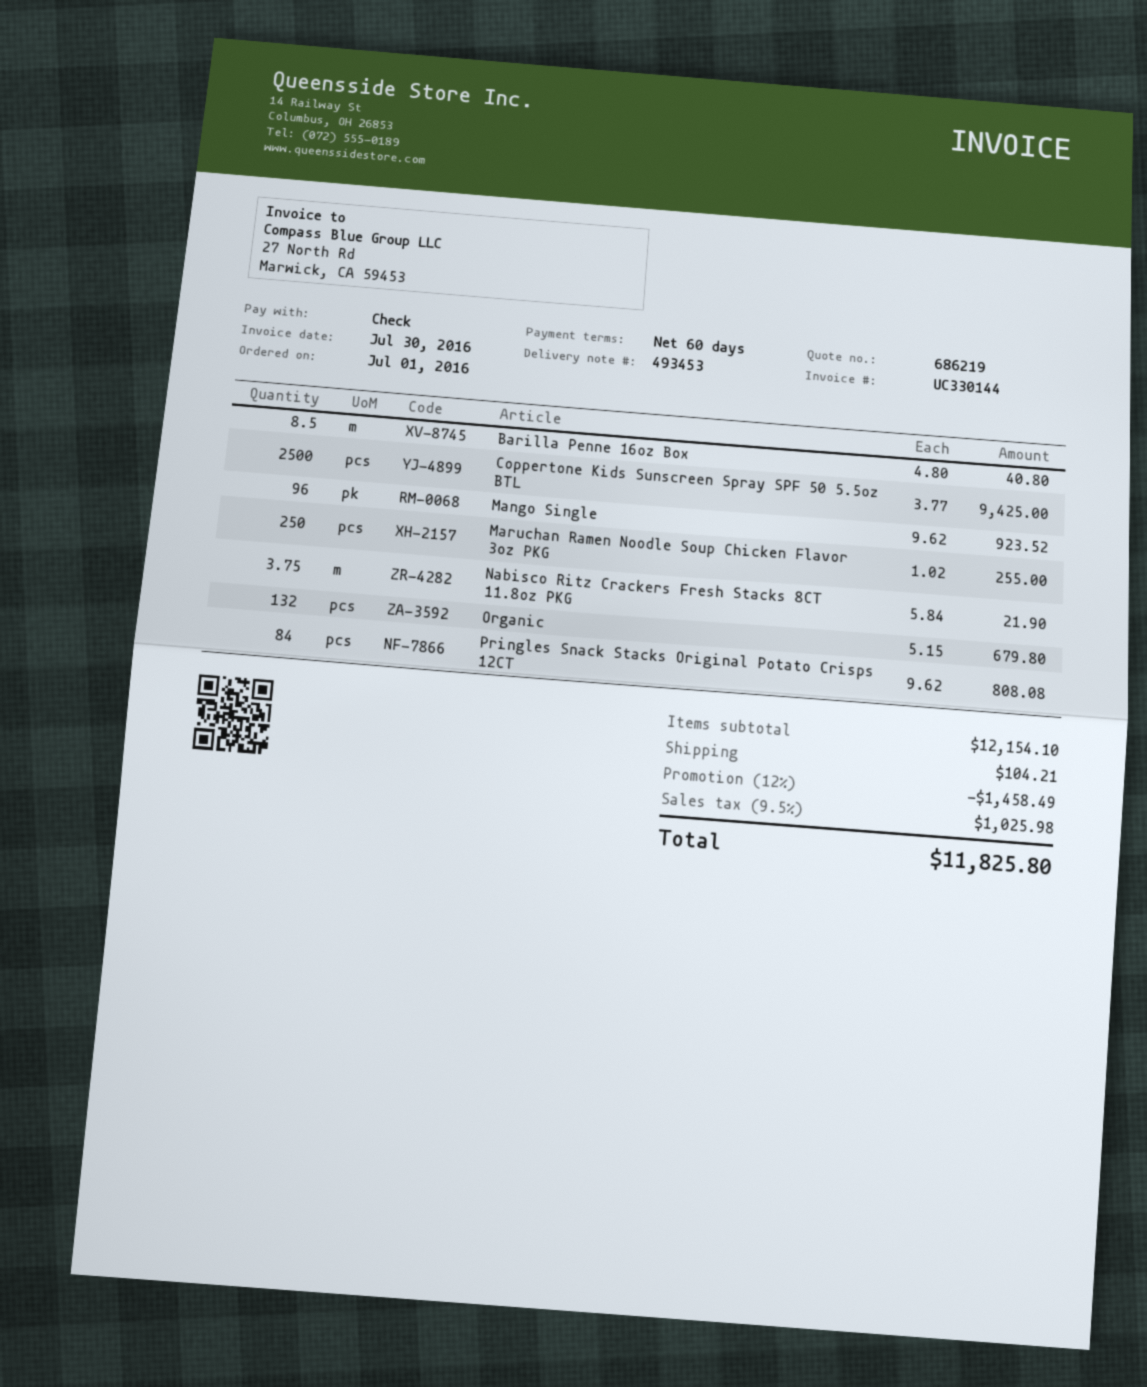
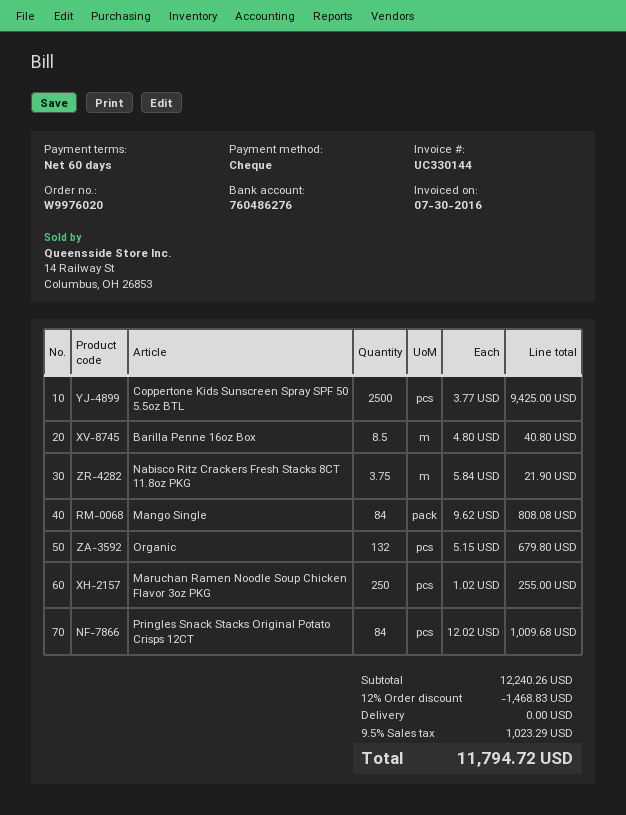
Mango Single: 96 x 9.62 = 923.52 -> 84 x 9.62 = 808.08
Pringles Snack Stacks Original Potato Crisps 12CT: 84 x 9.62 = 808.08 -> 84 x 12.02 = 1009.68
subtotal: 12154.10 -> 12240.26
discount: 12% = 1458.49 -> 12% = 1468.83
shipping: 104.21 -> 0.00
tax: 9.5% = 1025.98 -> 9.5% = 1023.29
total: 11825.80 -> 11794.72

